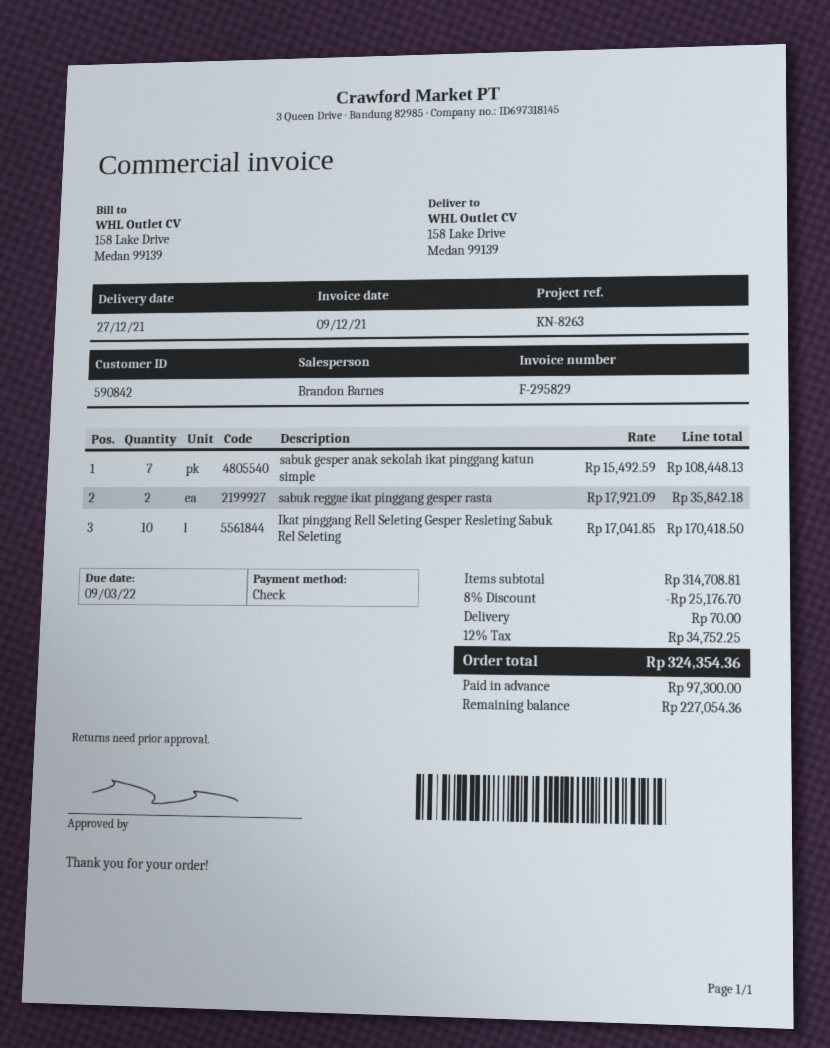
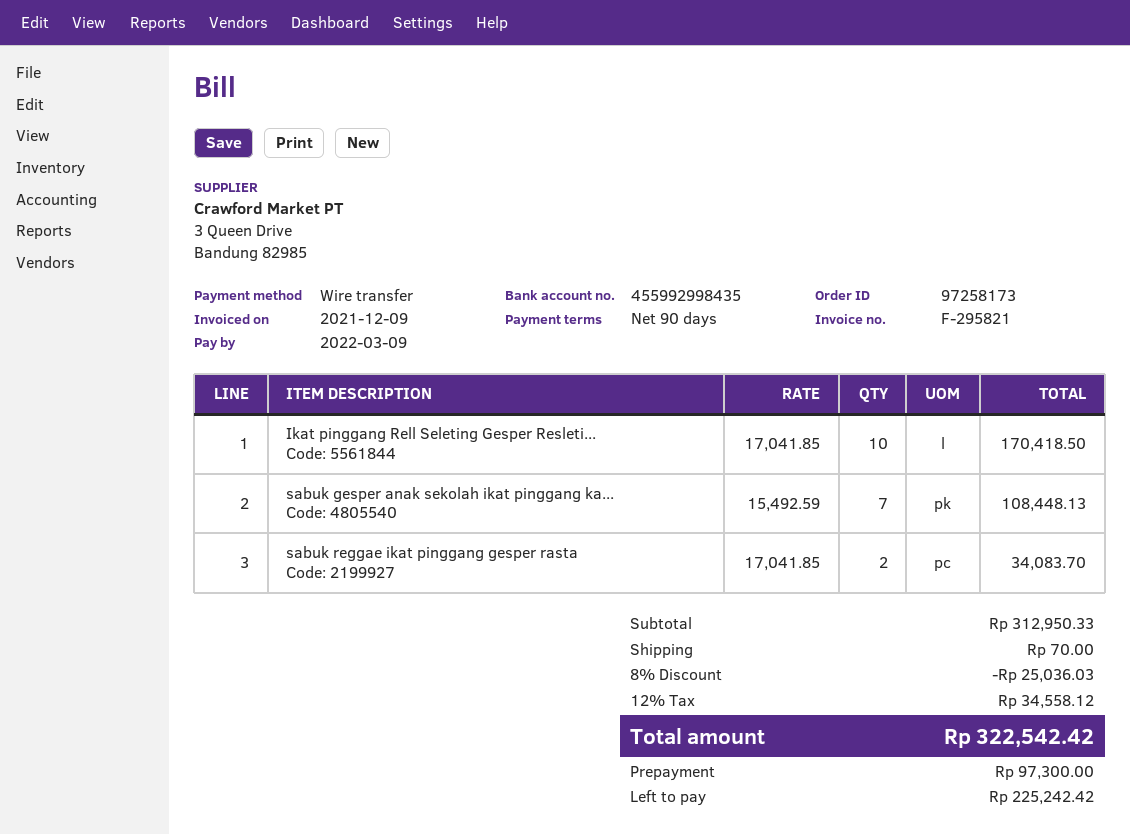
invoice number: F-295829 -> F-295821
payment method: cheque -> bank transfer
sabuk reggae ikat pinggang gesper rasta: 2 x 17921.09 = 35842.18 -> 2 x 17041.85 = 34083.70
subtotal: 314708.81 -> 312950.33
discount: 8% = 25176.70 -> 8% = 25036.03
tax: 12% = 34752.25 -> 12% = 34558.12
total: 324354.36 -> 322542.42
balance: 227054.36 -> 225242.42

